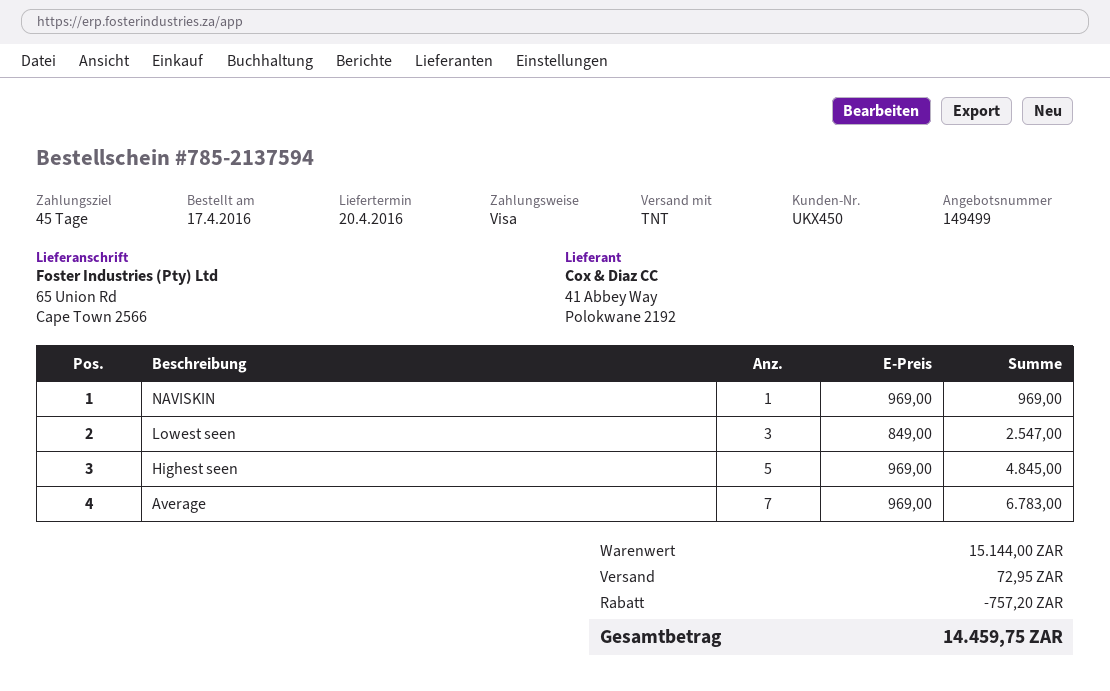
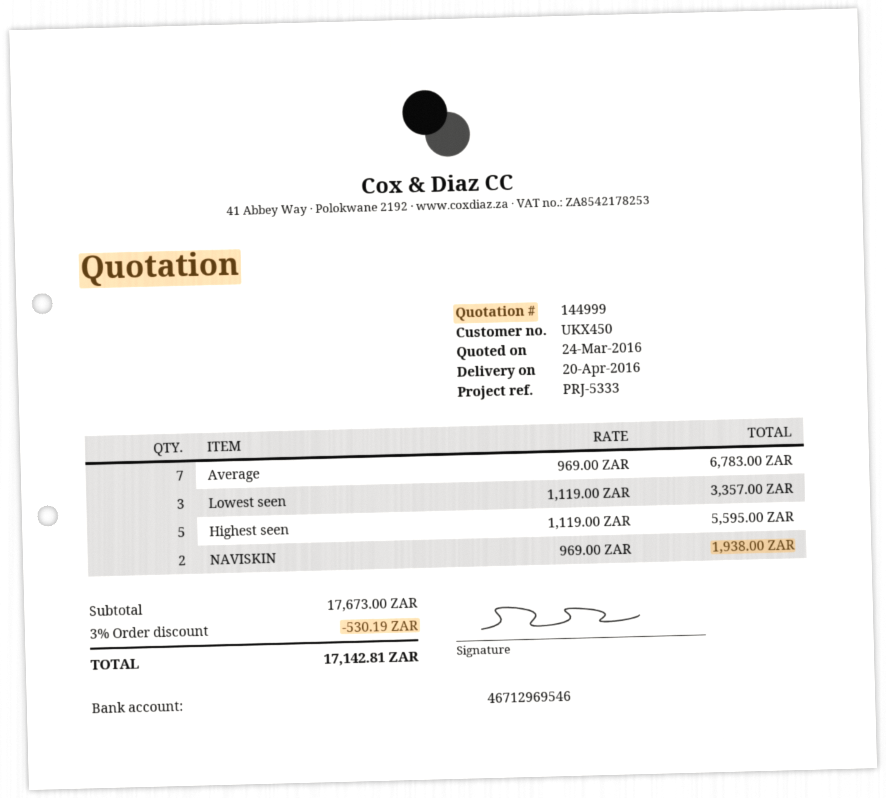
quote number: 149499 -> 144999
NAVISKIN: 1 x 969.00 = 969.00 -> 2 x 969.00 = 1938.00
Lowest seen: 3 x 849.00 = 2547.00 -> 3 x 1119.00 = 3357.00
Highest seen: 5 x 969.00 = 4845.00 -> 5 x 1119.00 = 5595.00
subtotal: 15144.00 -> 17673.00
discount: 757.20 -> 530.19
shipping: 72.95 -> none
total: 14459.75 -> 17142.81

